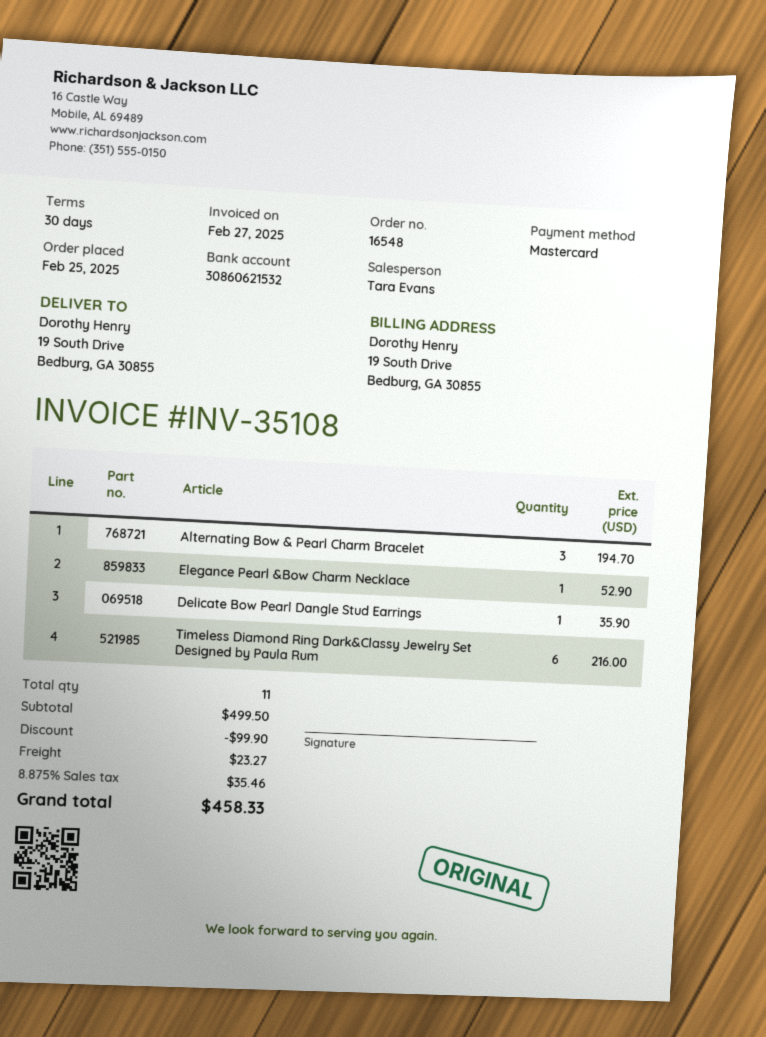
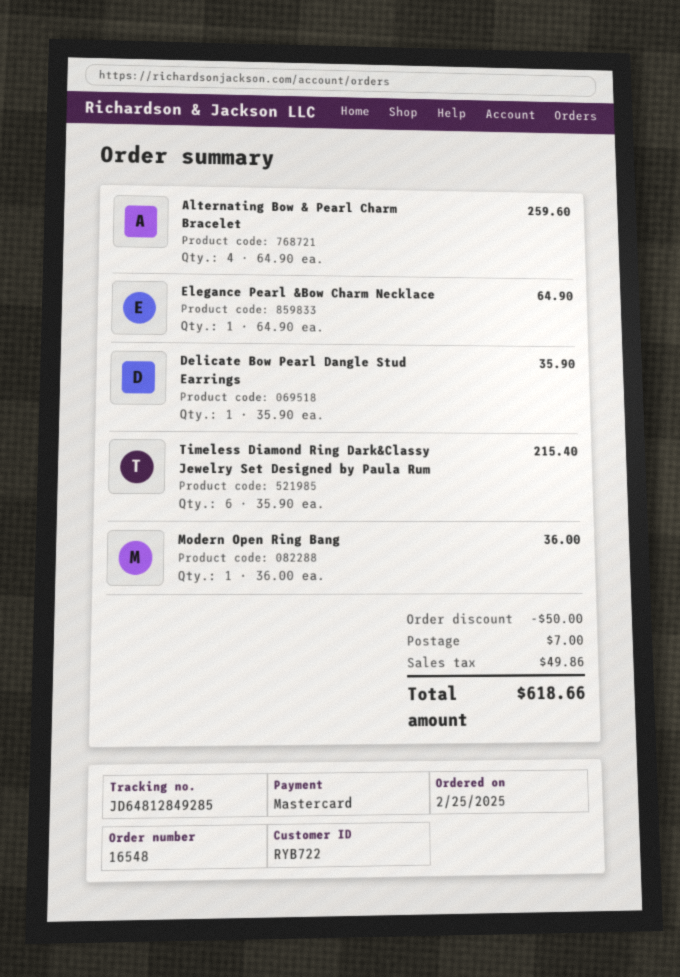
Alternating Bow & Pearl Charm Bracelet: 3 for 194.70 -> 4 for 259.60
Elegance Pearl &Bow Charm Necklace: 1 for 52.90 -> 1 for 64.90
Timeless Diamond Ring Dark&Classy Jewelry Set Designed by Paula Rum: 6 for 216.00 -> 6 for 215.40
Modern Open Ring Bang: none -> 1 for 36.00
discount: 99.90 -> 50.00
shipping: 23.27 -> 7.00
tax: 35.46 -> 49.86
total: 458.33 -> 618.66

